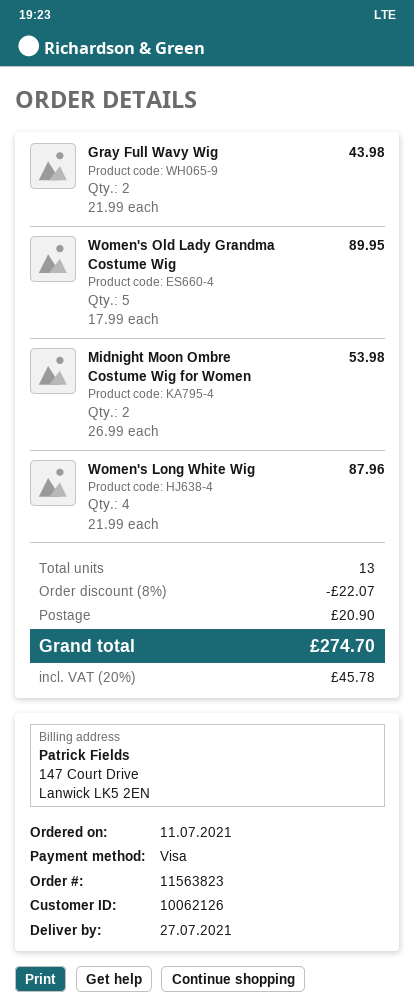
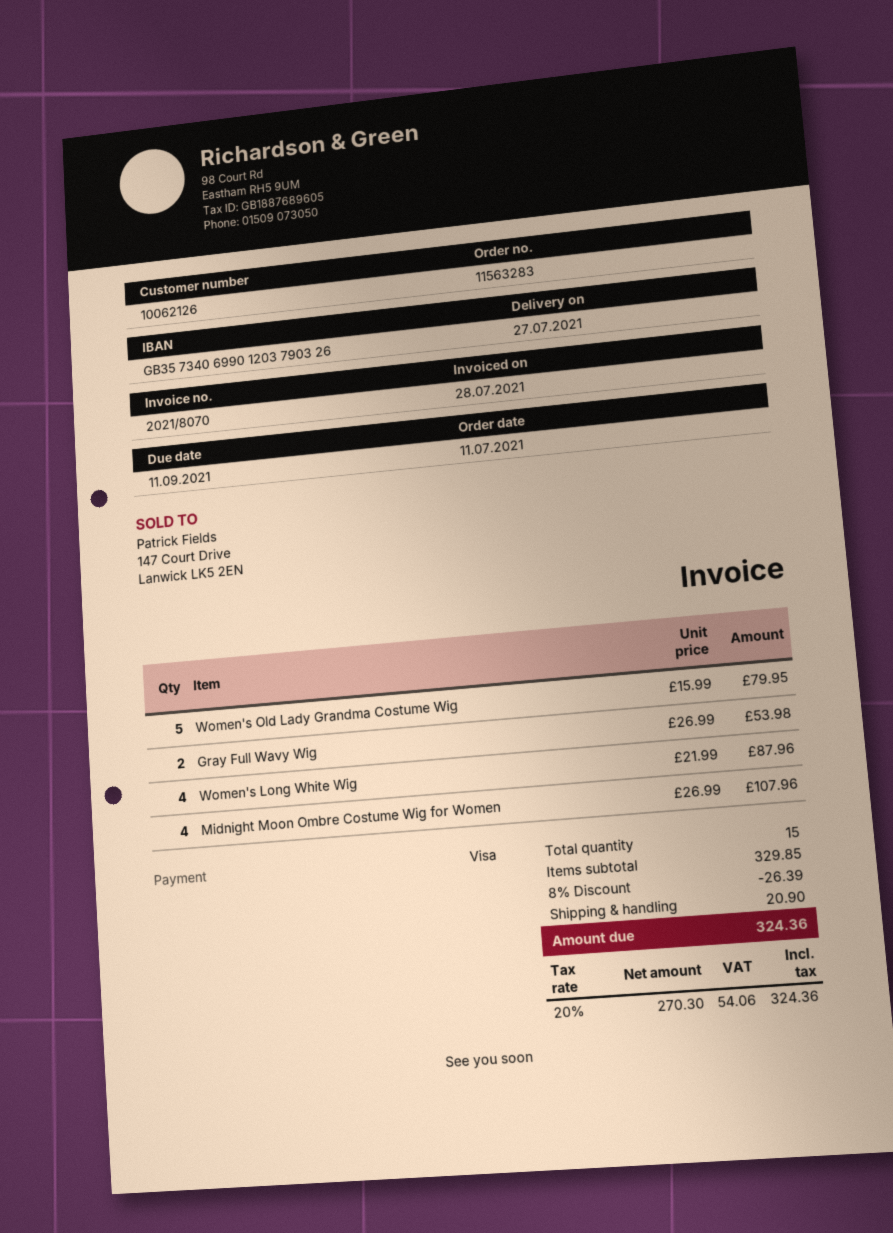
order number: 11563823 -> 11563283
Gray Full Wavy Wig: 2 x 21.99 = 43.98 -> 2 x 26.99 = 53.98
Women's Old Lady Grandma Costume Wig: 5 x 17.99 = 89.95 -> 5 x 15.99 = 79.95
Midnight Moon Ombre Costume Wig for Women: 2 x 26.99 = 53.98 -> 4 x 26.99 = 107.96
total quantity: 13 -> 15
discount: 8% = 22.07 -> 8% = 26.39
tax: 20% = 45.78 -> 20% = 54.06
total: 274.70 -> 324.36

